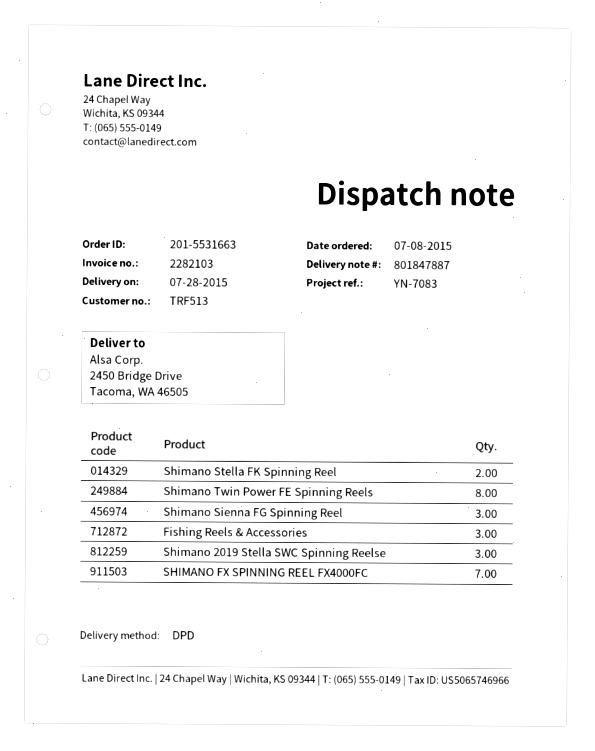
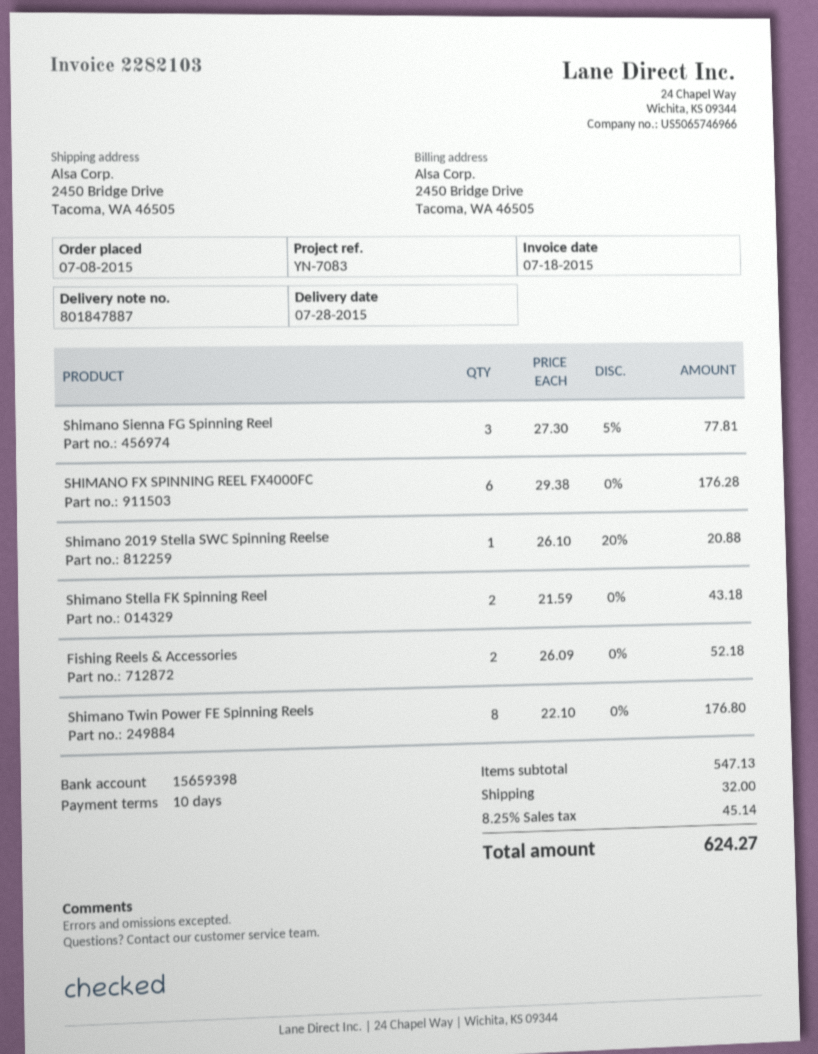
Fishing Reels & Accessories: 3 -> 2
Shimano 2019 Stella SWC Spinning Reelse: 3 -> 1
SHIMANO FX SPINNING REEL FX4000FC: 7 -> 6

